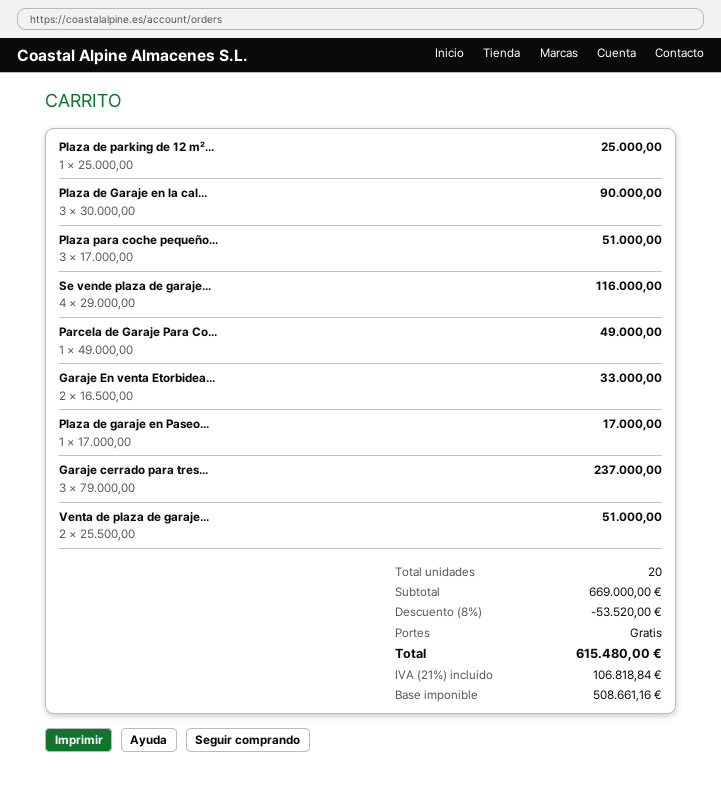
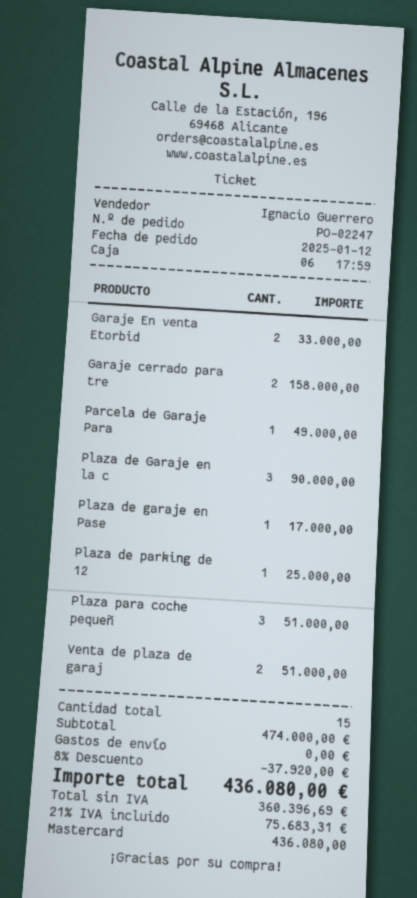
Se vende plaza de garaje...: 4 for 116000.00 -> none
Garaje cerrado para tres...: 3 for 237000.00 -> 2 for 158000.00
total quantity: 20 -> 15
subtotal: 669000.00 -> 474000.00
discount: 8% = 53520.00 -> 8% = 37920.00
net: 508661.16 -> 360396.69
tax: 21% = 106818.84 -> 21% = 75683.31
total: 615480.00 -> 436080.00

